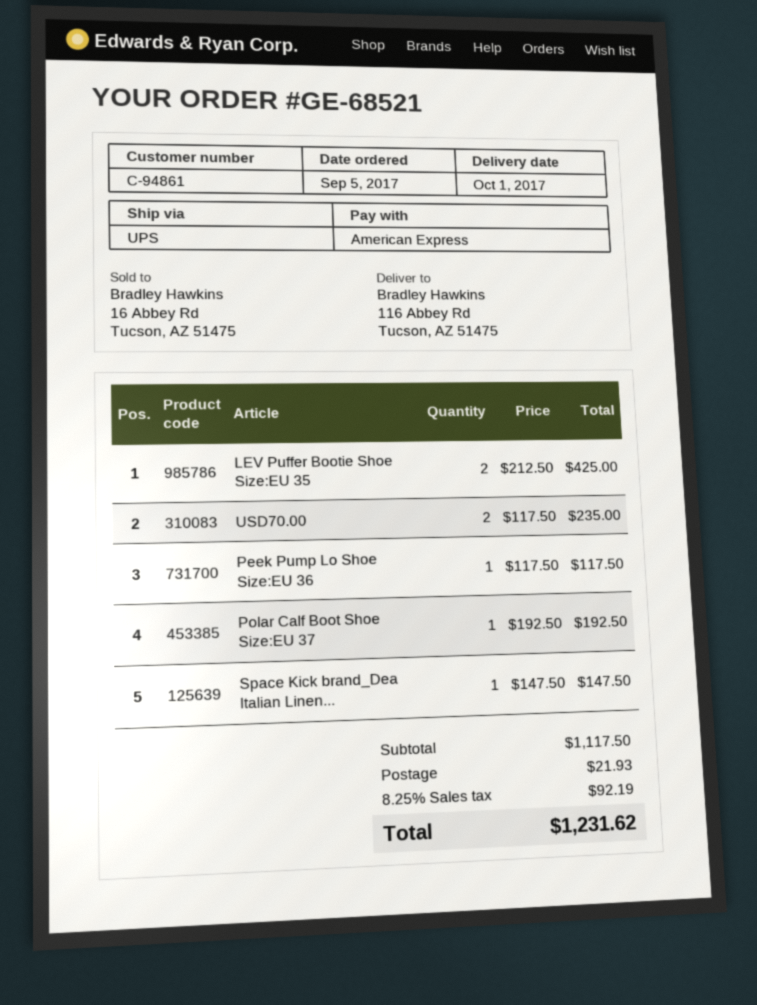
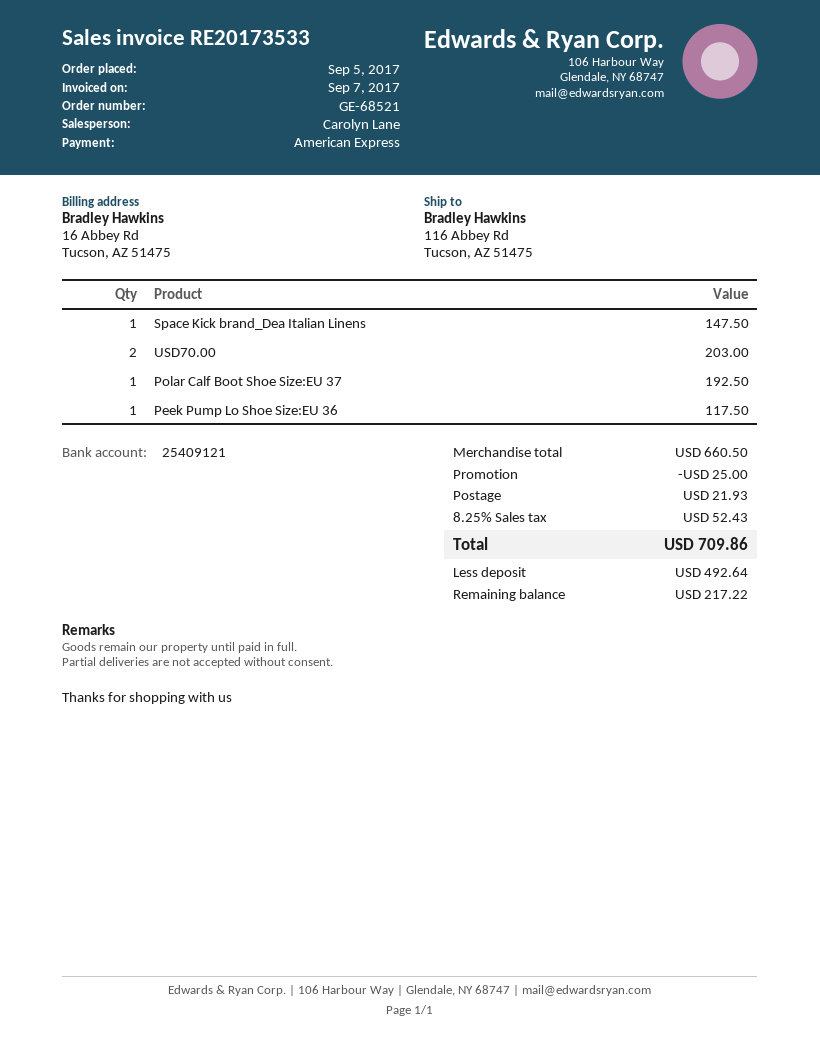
LEV Puffer Bootie Shoe Size:EU 35: 2 for 425.00 -> none
USD70.00: 2 for 235.00 -> 2 for 203.00
subtotal: 1117.50 -> 660.50
discount: none -> 25.00
tax: 8.25% = 92.19 -> 8.25% = 52.43
total: 1231.62 -> 709.86

